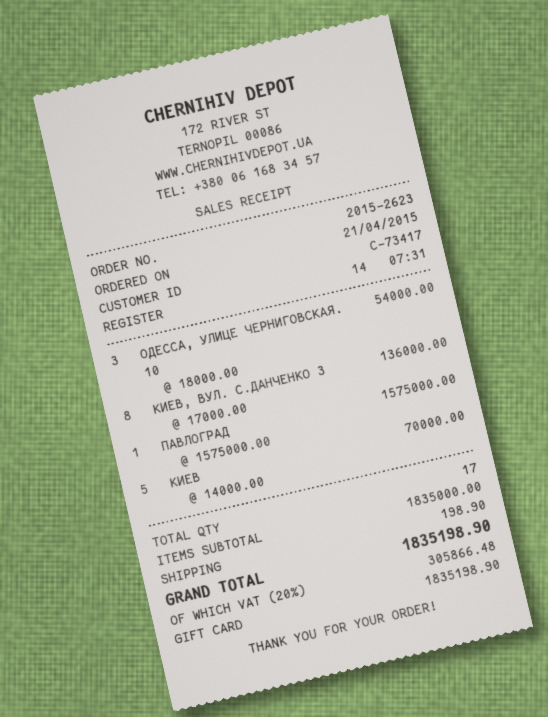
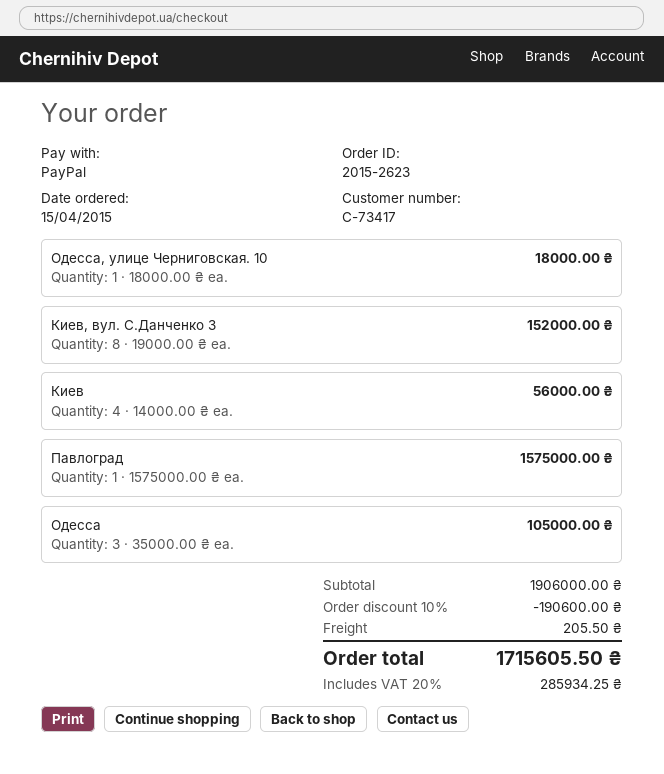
order date: 2015-04-21 -> 2015-04-15
payment method: gift card -> PayPal
ОДЕССА, УЛИЦЕ ЧЕРНИГОВСКАЯ. 10: 3 x 18000.00 = 54000.00 -> 1 x 18000.00 = 18000.00
КИЕВ, ВУЛ. С.ДАНЧЕНКО 3: 8 x 17000.00 = 136000.00 -> 8 x 19000.00 = 152000.00
КИЕВ: 5 x 14000.00 = 70000.00 -> 4 x 14000.00 = 56000.00
Одесса: none -> 3 x 35000.00 = 105000.00
subtotal: 1835000.00 -> 1906000.00
discount: none -> 10% = 190600.00
shipping: 198.90 -> 205.50
tax: 20% = 305866.48 -> 20% = 285934.25
total: 1835198.90 -> 1715605.50

